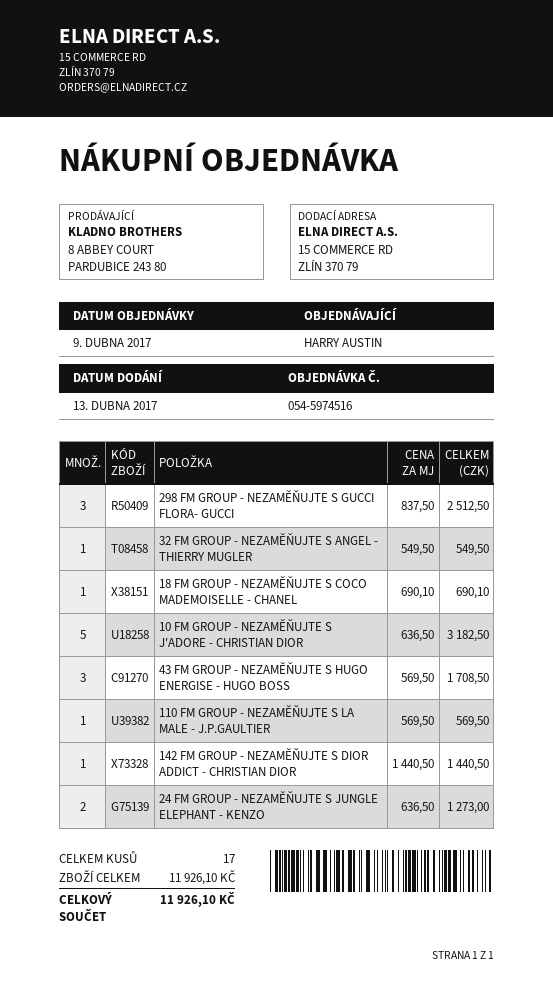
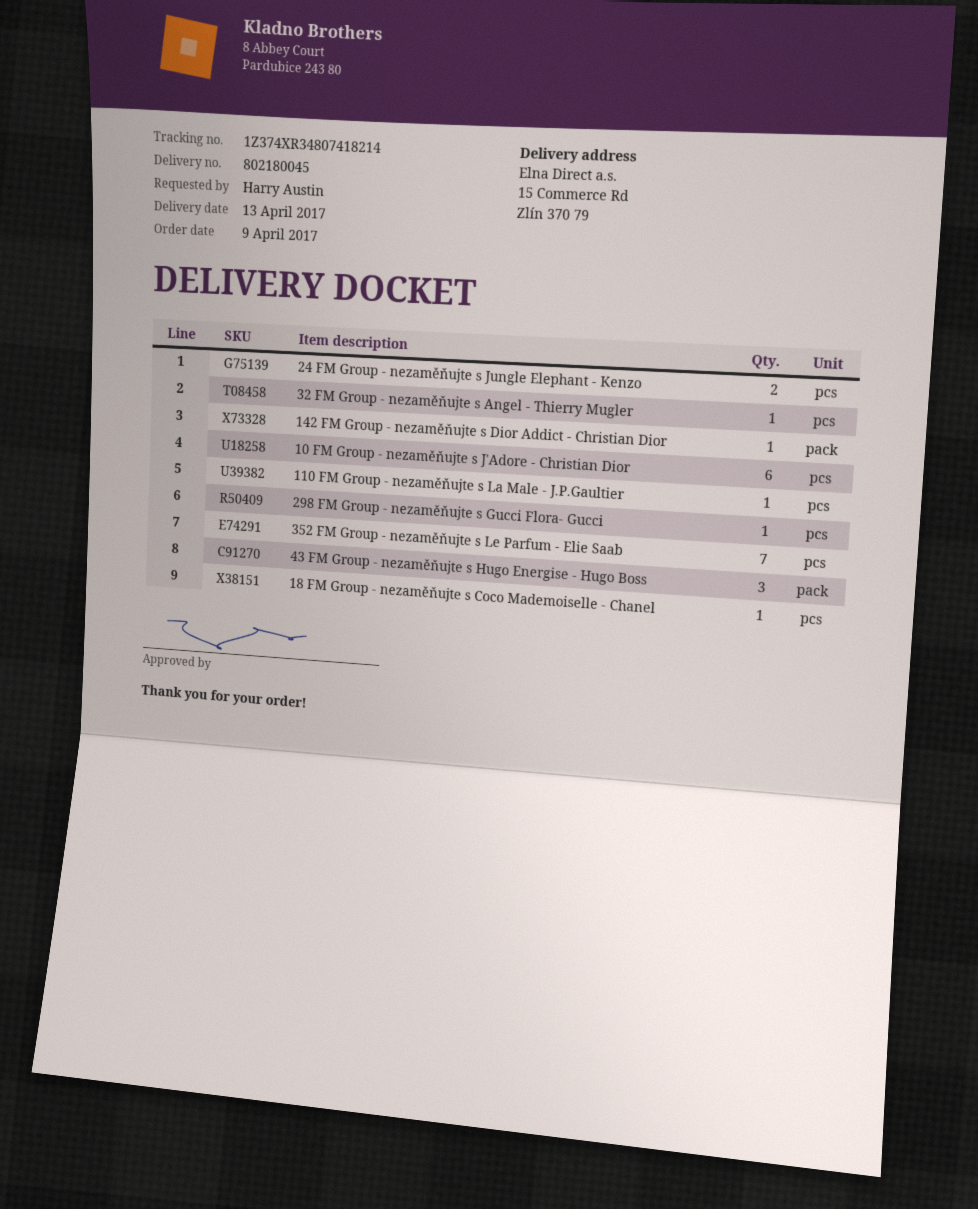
298 FM GROUP - NEZAMĚŇUJTE S GUCCI FLORA- GUCCI: 3 -> 1
10 FM GROUP - NEZAMĚŇUJTE S J'ADORE - CHRISTIAN DIOR: 5 -> 6
352 FM Group - nezaměňujte s Le Parfum - Elie Saab: none -> 7

